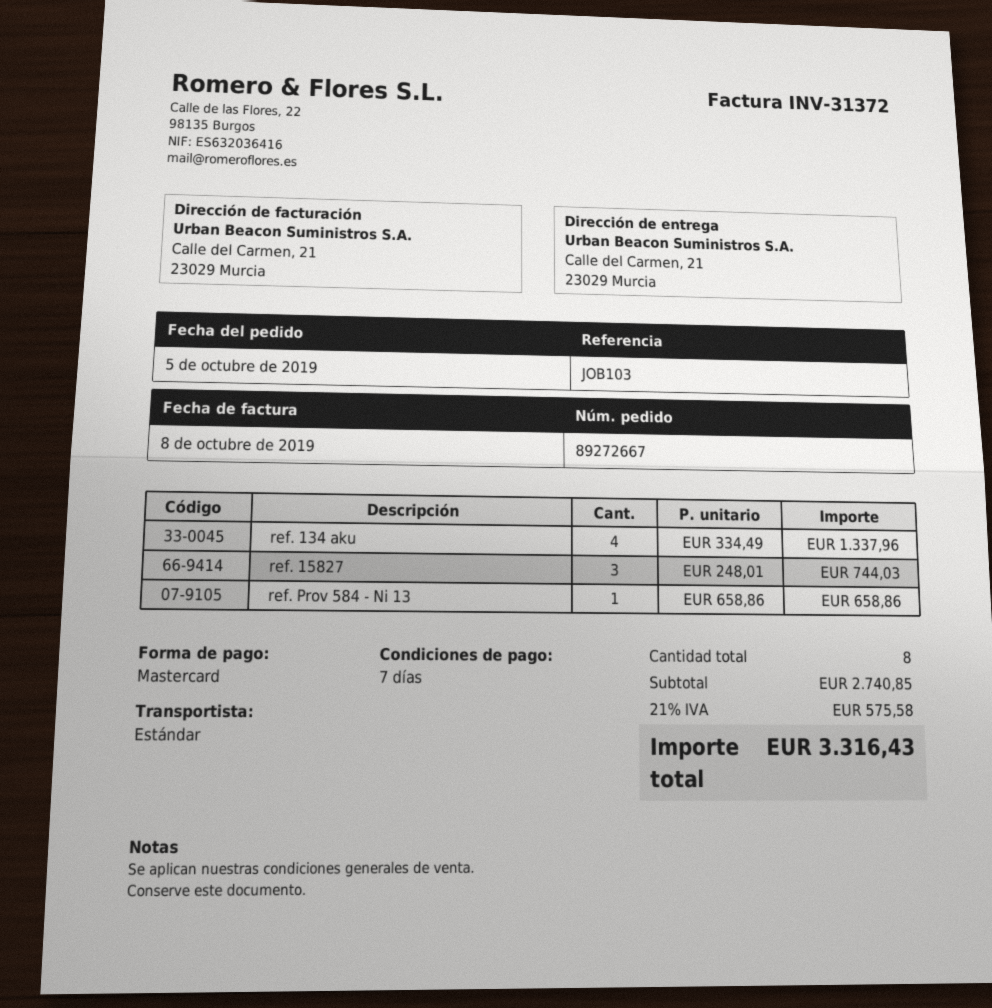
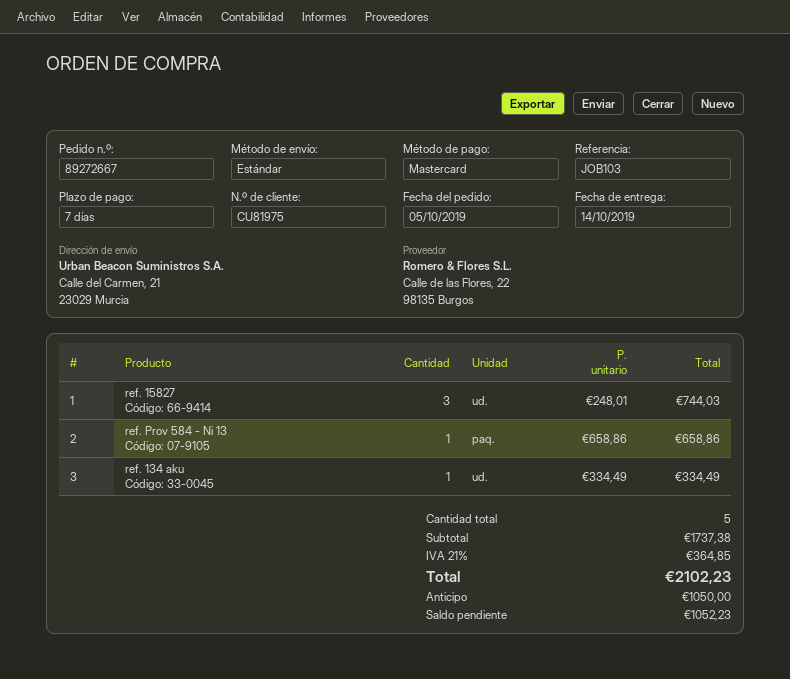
ref. 134 aku: 4 x 334.49 = 1337.96 -> 1 x 334.49 = 334.49
total quantity: 8 -> 5
subtotal: 2740.85 -> 1737.38
tax: 21% = 575.58 -> 21% = 364.85
total: 3316.43 -> 2102.23

